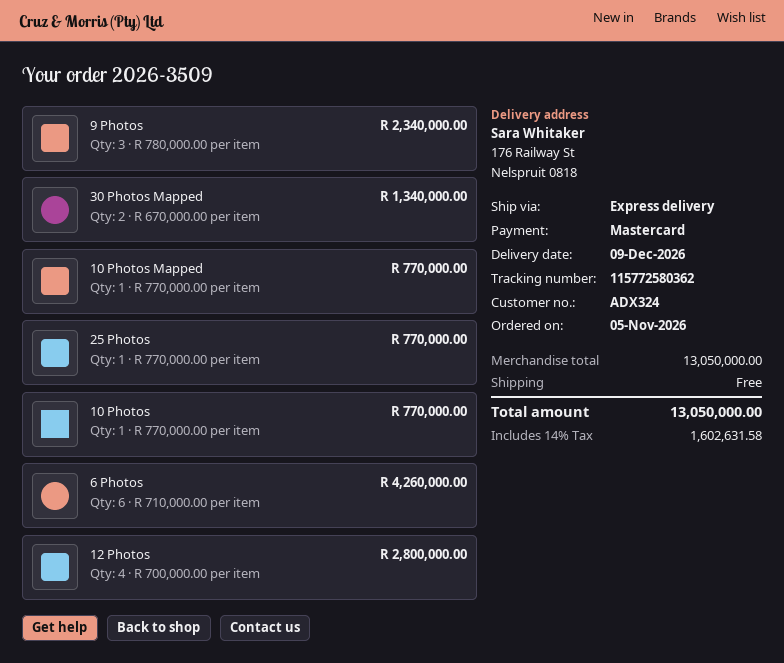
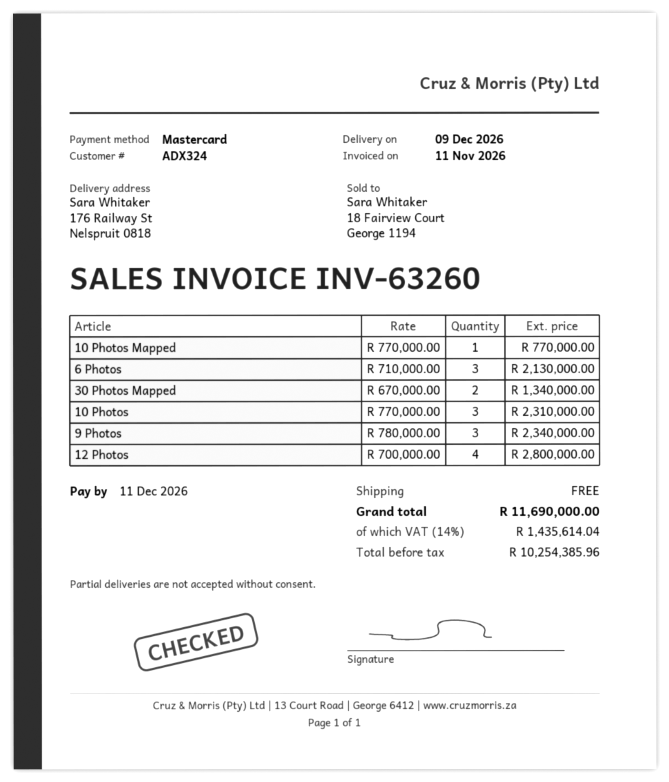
25 Photos: 1 x 770000.00 = 770000.00 -> none
10 Photos: 1 x 770000.00 = 770000.00 -> 3 x 770000.00 = 2310000.00
6 Photos: 6 x 710000.00 = 4260000.00 -> 3 x 710000.00 = 2130000.00
tax: 14% = 1602631.58 -> 14% = 1435614.04
total: 13050000.00 -> 11690000.00

